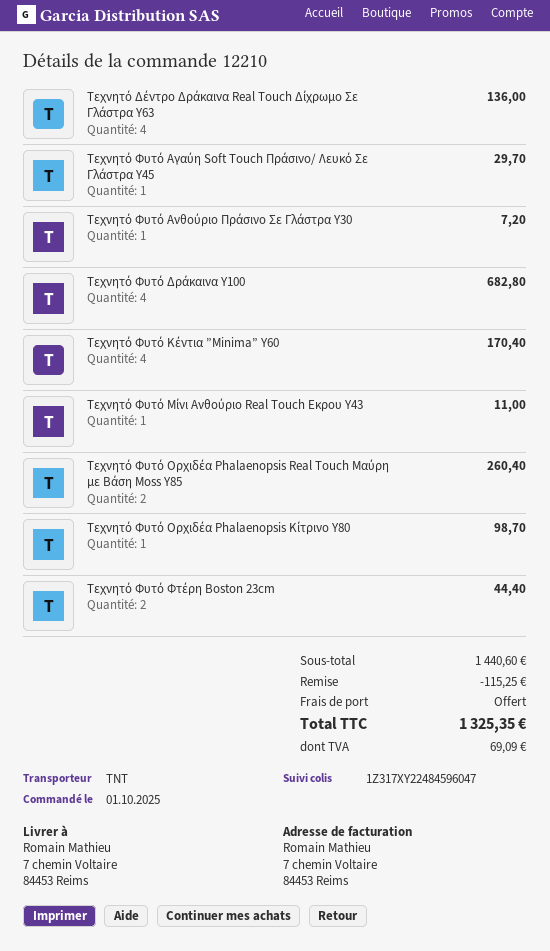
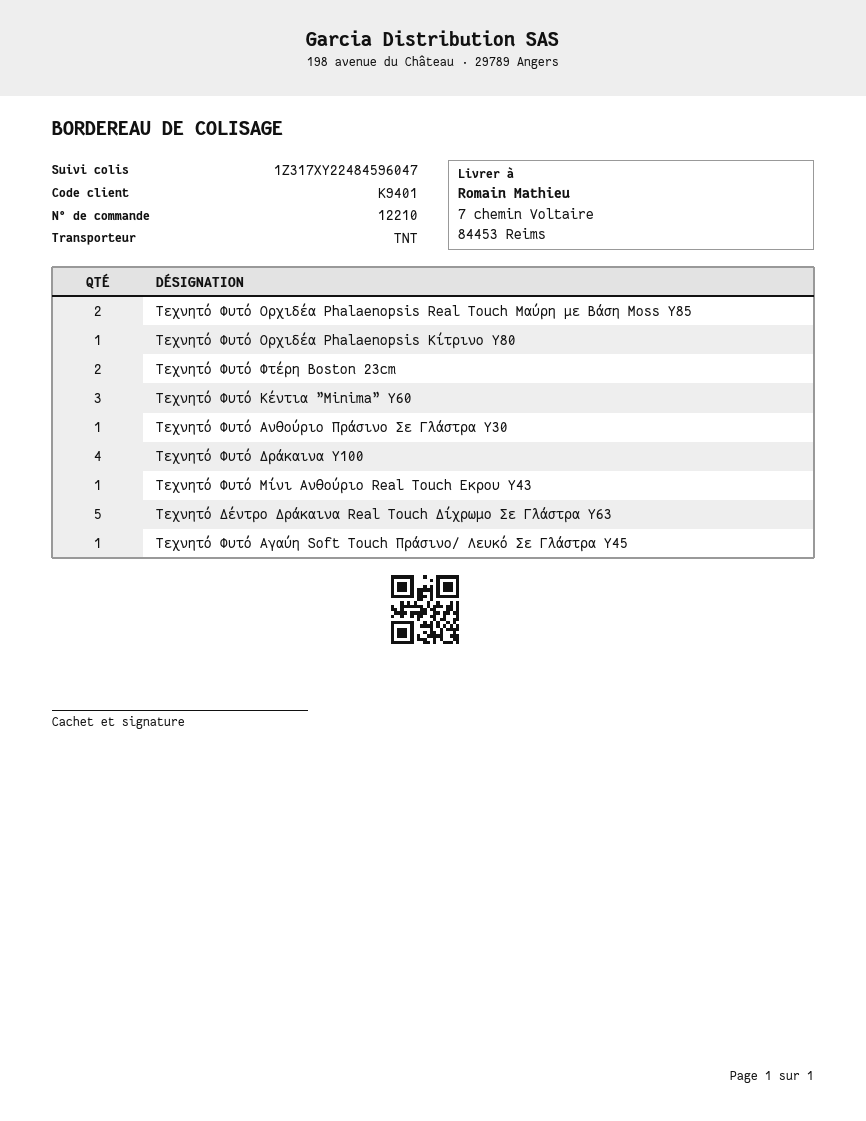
Τεχνητό Δέντρο Δράκαινα Real Touch Δίχρωμο Σε Γλάστρα Y63: 4 -> 5
Τεχνητό Φυτό Κέντια ”Minima” Υ60: 4 -> 3

